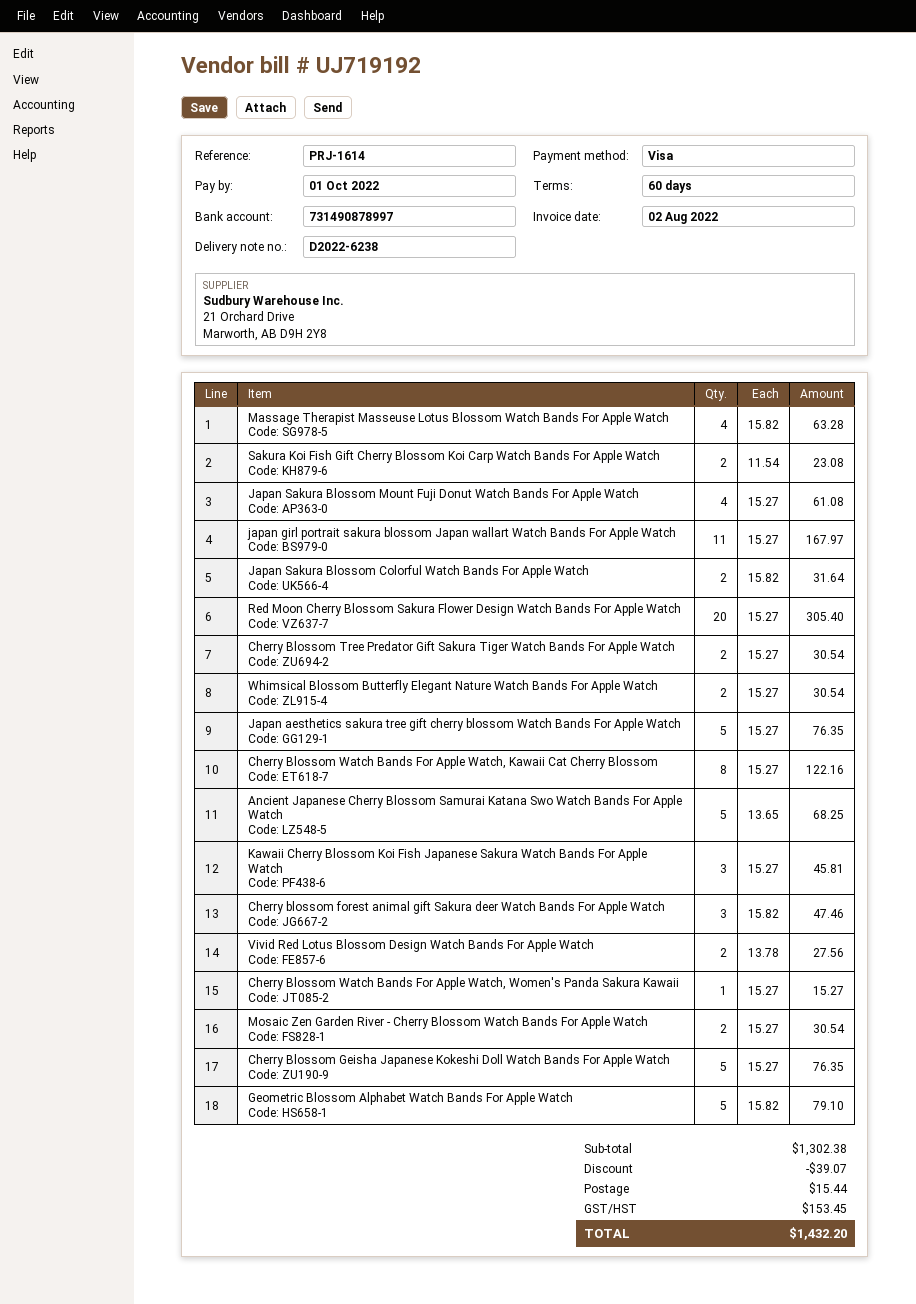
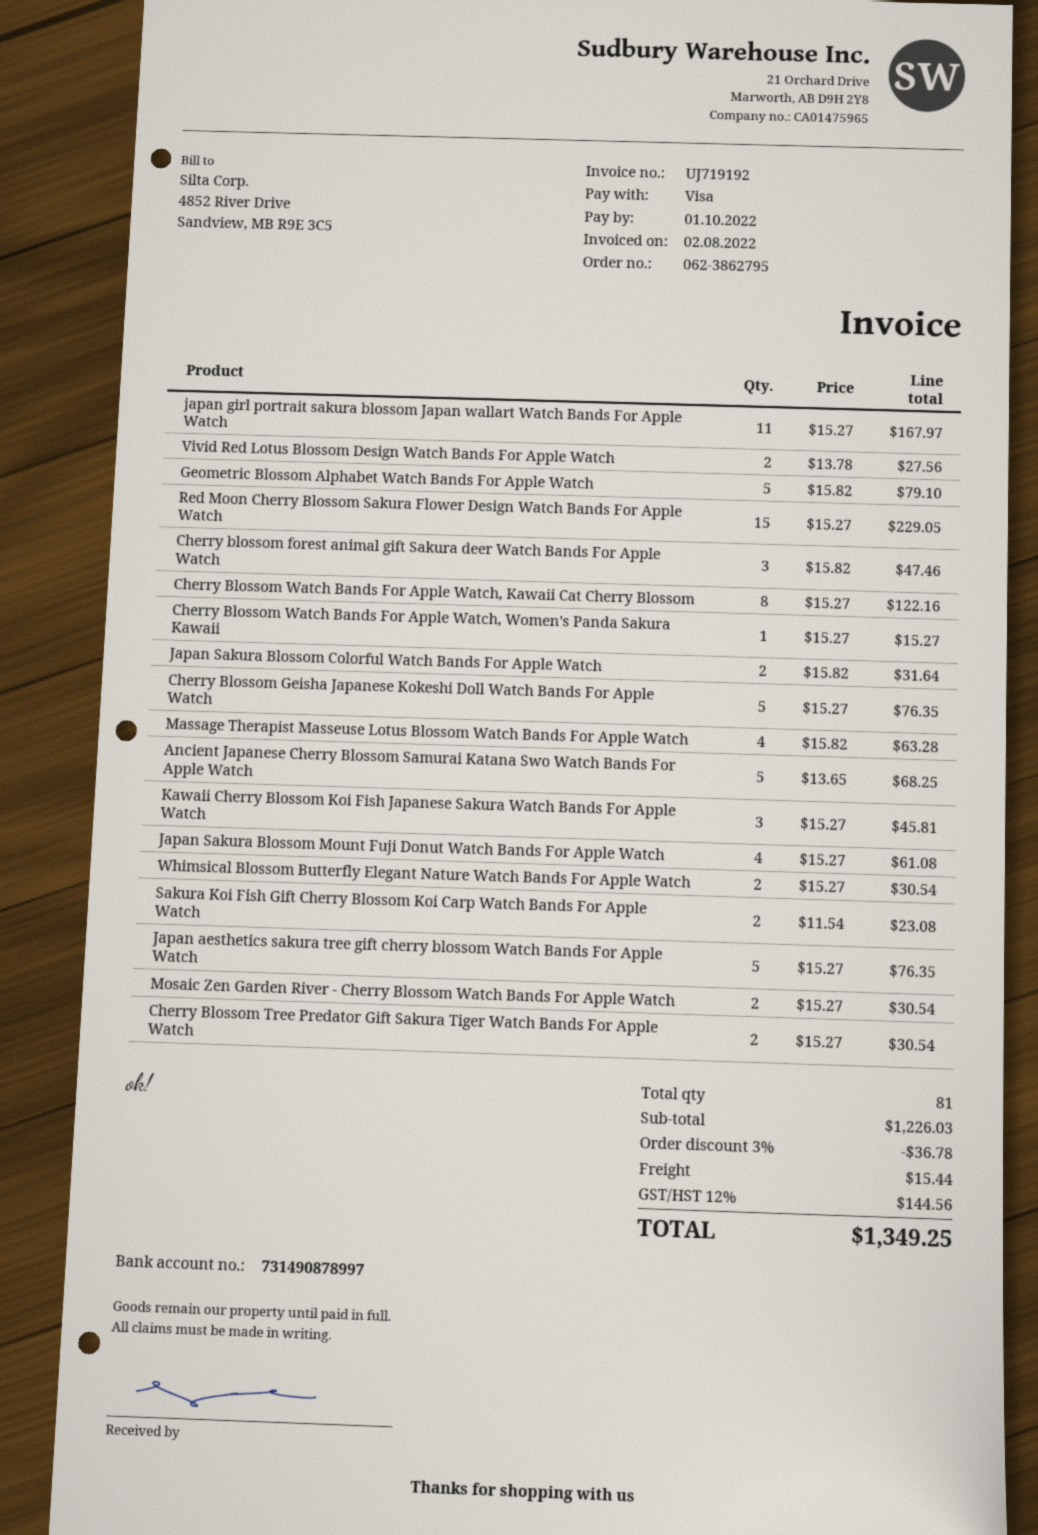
Red Moon Cherry Blossom Sakura Flower Design Watch Bands For Apple Watch: 20 x 15.27 = 305.40 -> 15 x 15.27 = 229.05
subtotal: 1302.38 -> 1226.03
discount: 39.07 -> 36.78
tax: 153.45 -> 144.56
total: 1432.20 -> 1349.25

